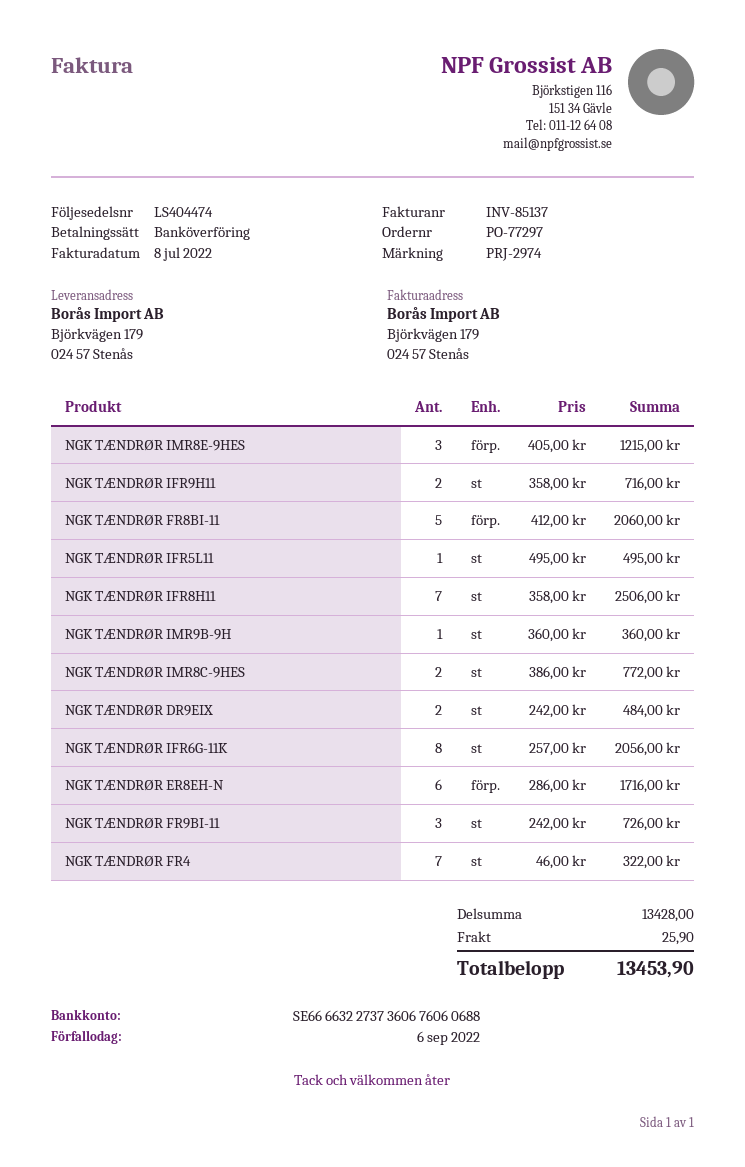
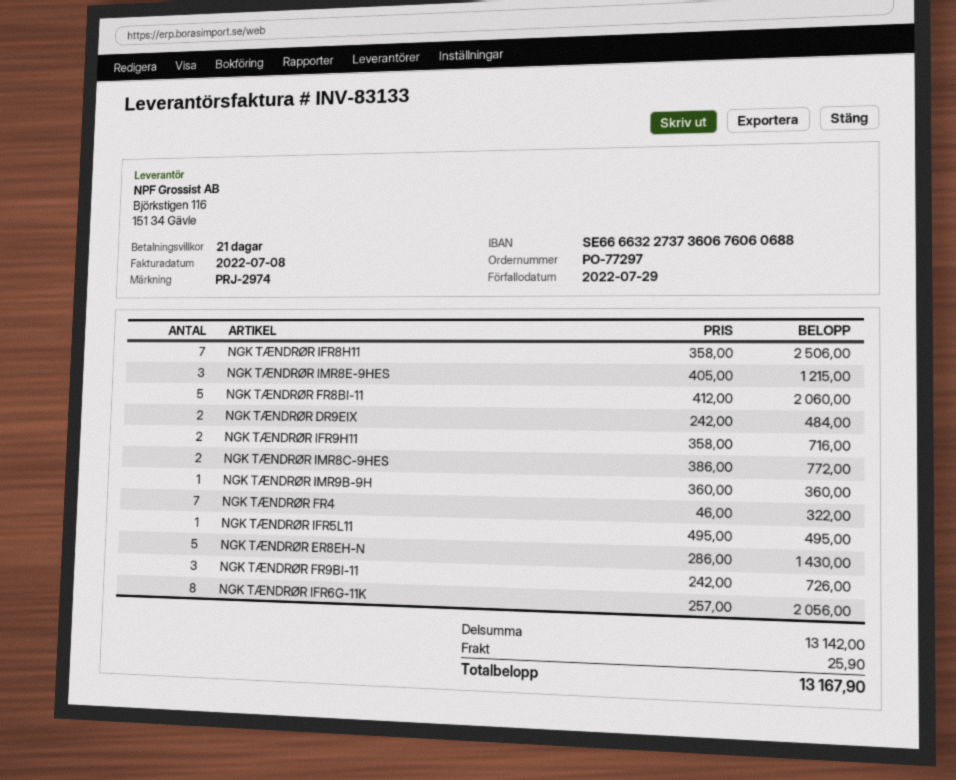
invoice number: INV-85137 -> INV-83133
due date: 2022-09-06 -> 2022-07-29
NGK TÆNDRØR ER8EH-N: 6 x 286.00 = 1716.00 -> 5 x 286.00 = 1430.00
subtotal: 13428.00 -> 13142.00
total: 13453.90 -> 13167.90

